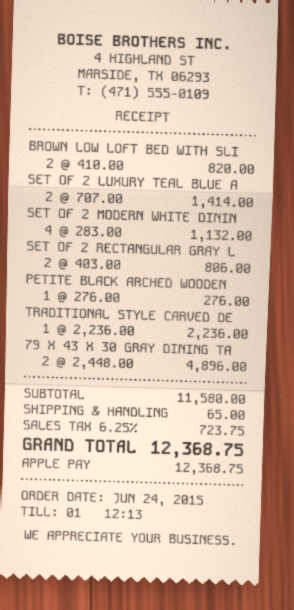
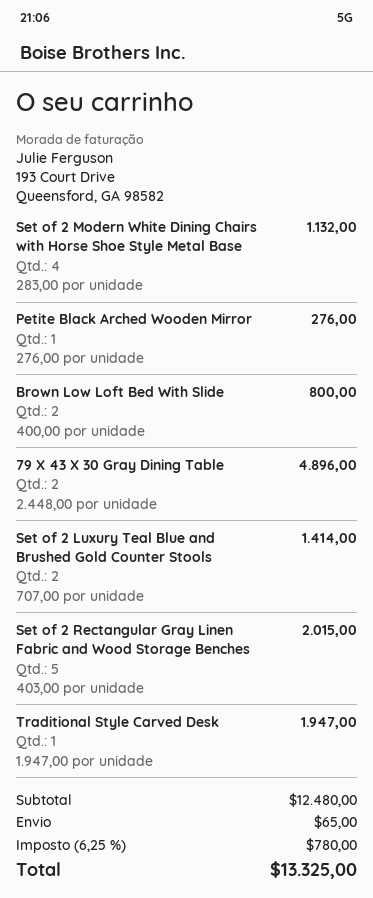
BROWN LOW LOFT BED WITH SLI: 2 x 410.00 = 820.00 -> 2 x 400.00 = 800.00
SET OF 2 RECTANGULAR GRAY L: 2 x 403.00 = 806.00 -> 5 x 403.00 = 2015.00
TRADITIONAL STYLE CARVED DE: 1 x 2236.00 = 2236.00 -> 1 x 1947.00 = 1947.00
subtotal: 11580.00 -> 12480.00
tax: 6.25% = 723.75 -> 6.25% = 780.00
total: 12368.75 -> 13325.00

